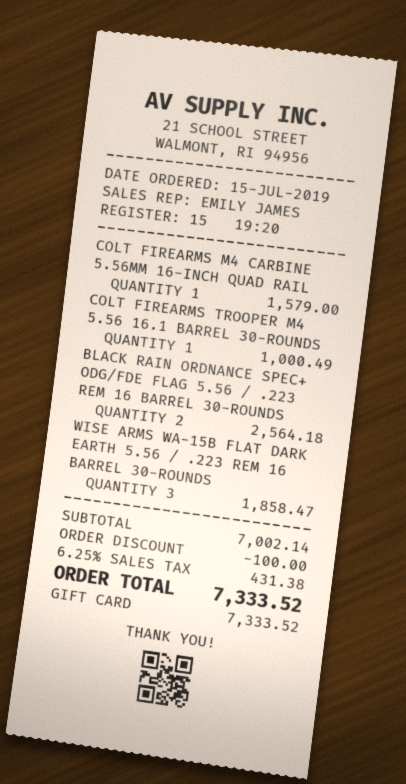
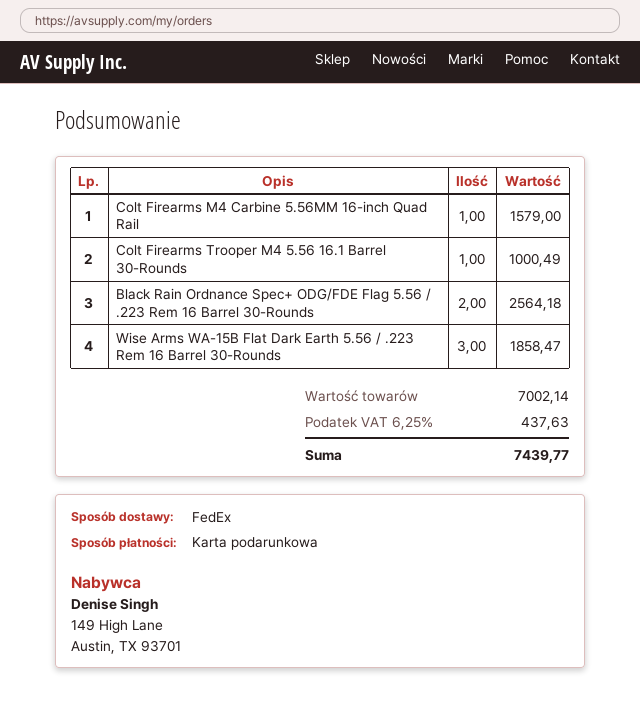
discount: 100.00 -> none
tax: 6.25% = 431.38 -> 6.25% = 437.63
total: 7333.52 -> 7439.77

